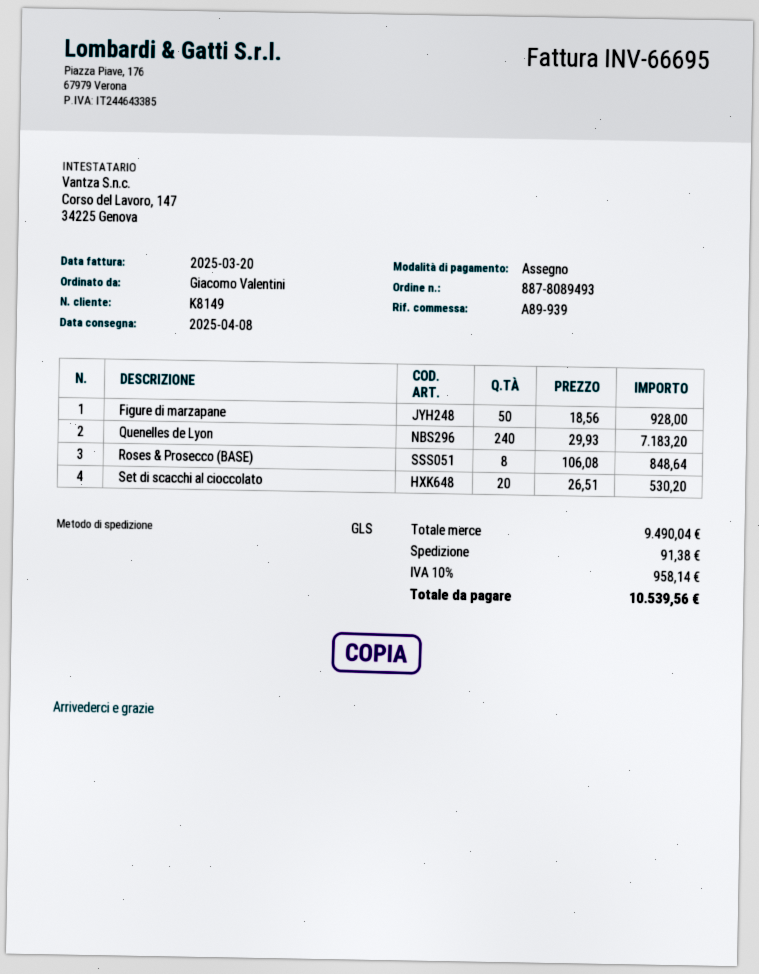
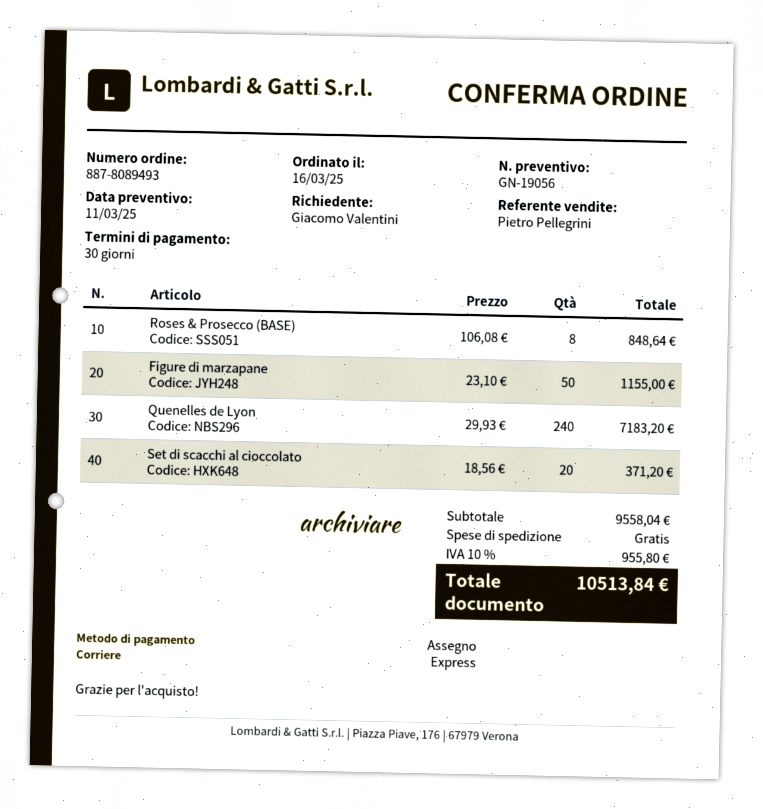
shipping method: GLS -> express
Figure di marzapane: 50 x 18.56 = 928.00 -> 50 x 23.10 = 1155.00
Set di scacchi al cioccolato: 20 x 26.51 = 530.20 -> 20 x 18.56 = 371.20
subtotal: 9490.04 -> 9558.04
shipping: 91.38 -> 0.00
tax: 10% = 958.14 -> 10% = 955.80
total: 10539.56 -> 10513.84

